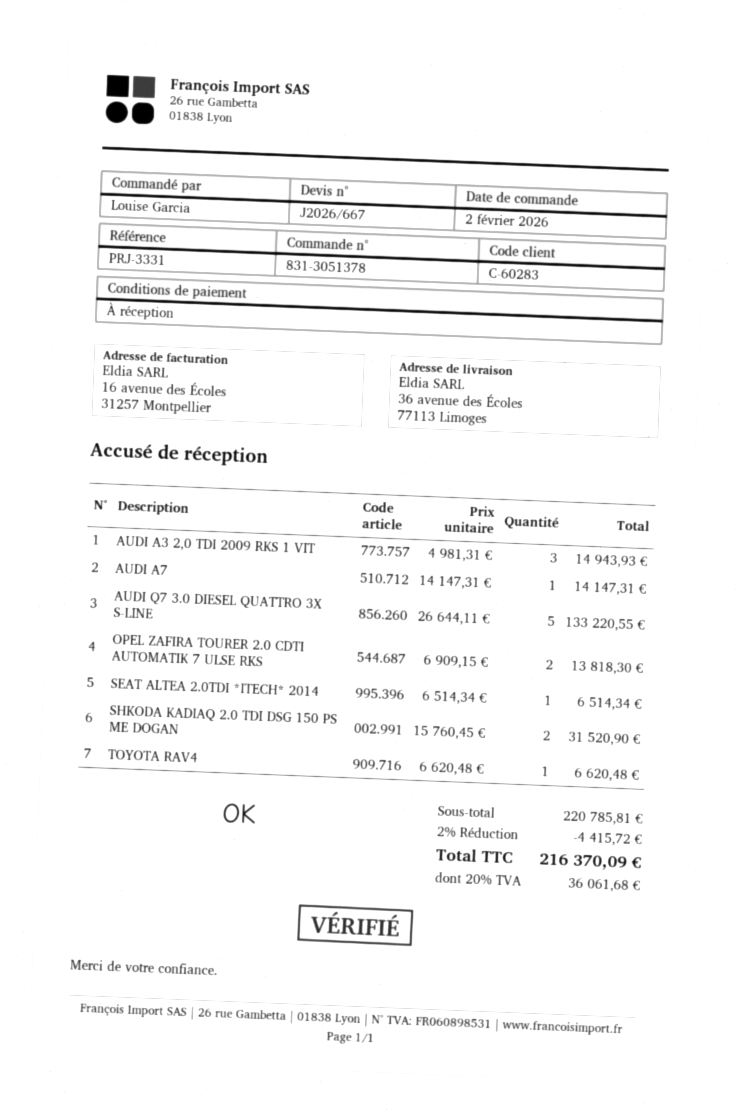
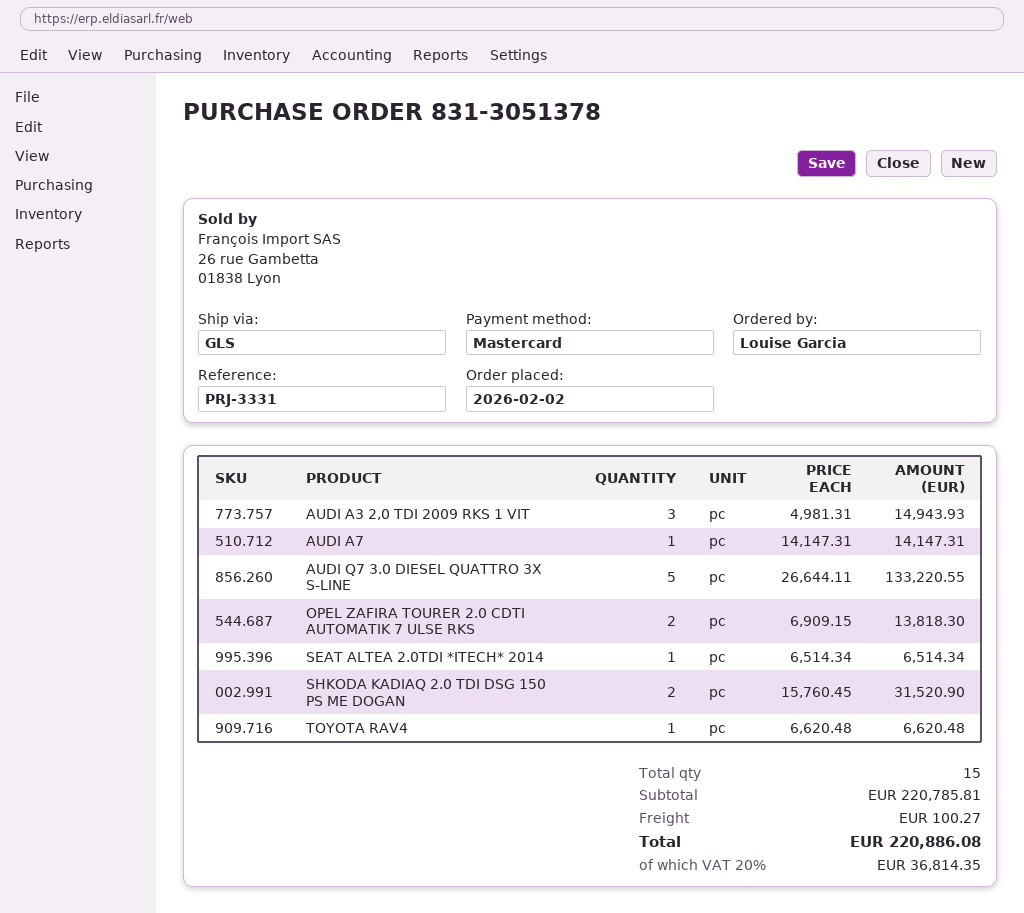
discount: 2% = 4415.72 -> none
shipping: none -> 100.27
tax: 20% = 36061.68 -> 20% = 36814.35
total: 216370.09 -> 220886.08

